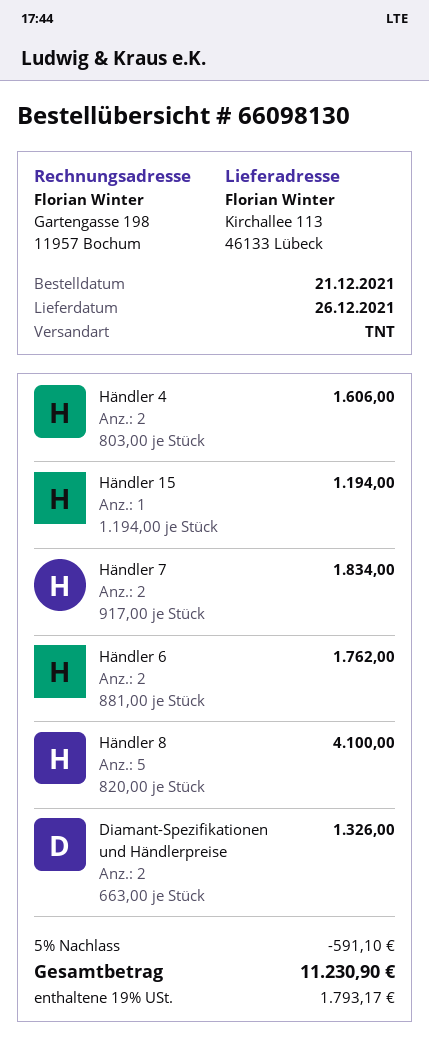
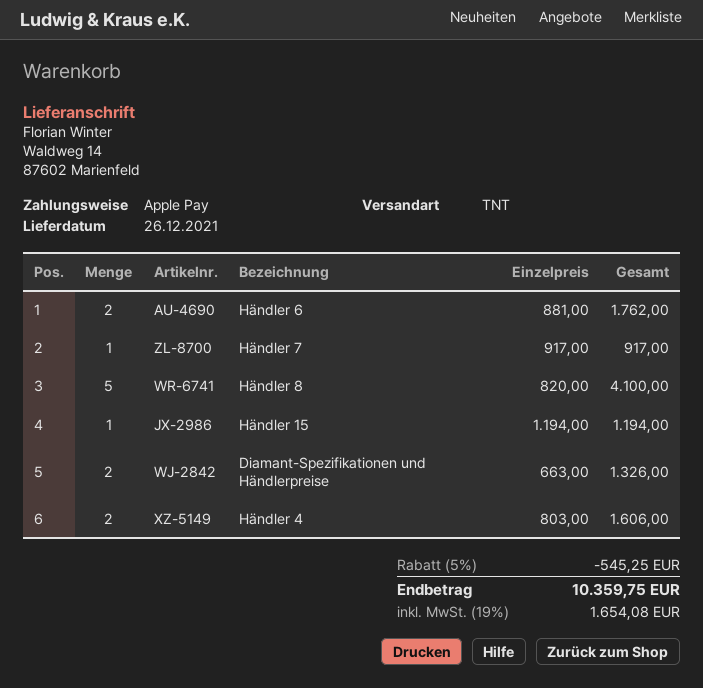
ship to: Kirchallee 113, 46133 Lübeck -> Waldweg 14, 87602 Marienfeld
Händler 7: 2 x 917.00 = 1834.00 -> 1 x 917.00 = 917.00
discount: 5% = 591.10 -> 5% = 545.25
tax: 19% = 1793.17 -> 19% = 1654.08
total: 11230.90 -> 10359.75

